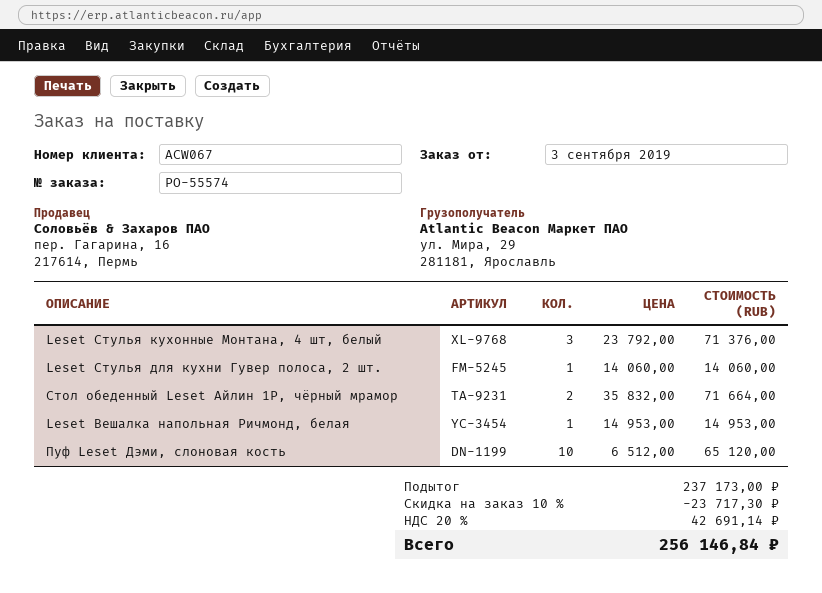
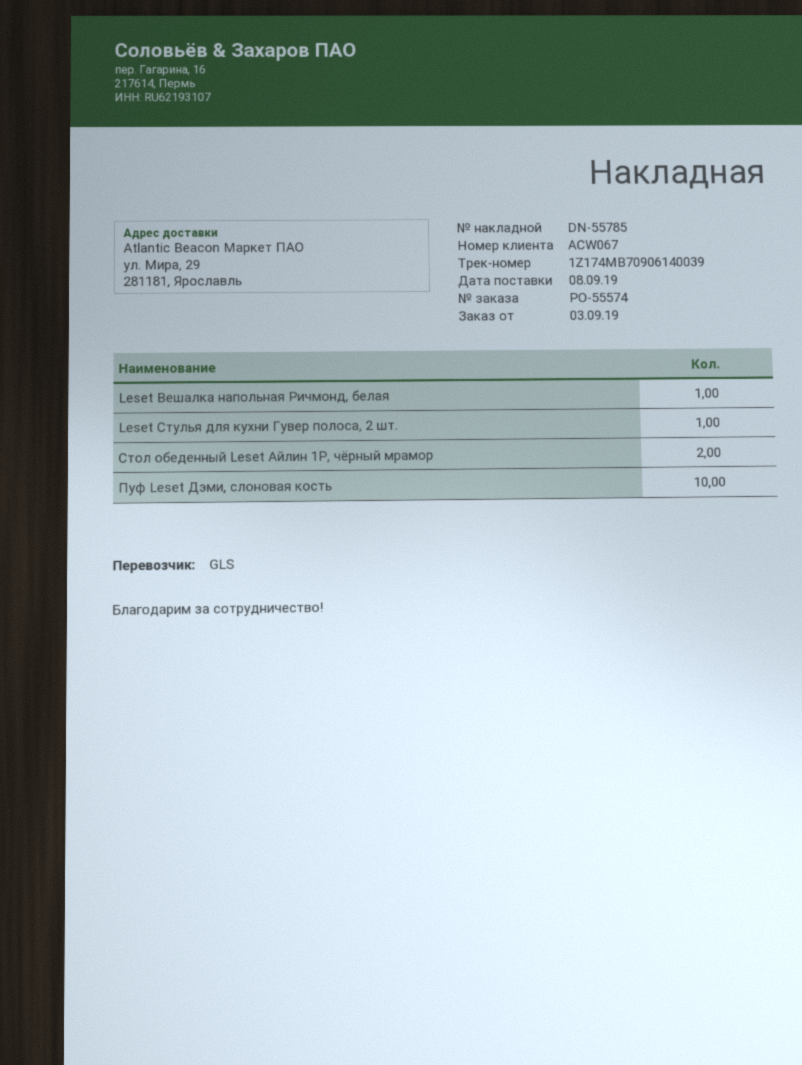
Leset Стулья кухонные Монтана, 4 шт, белый: 3 -> none

